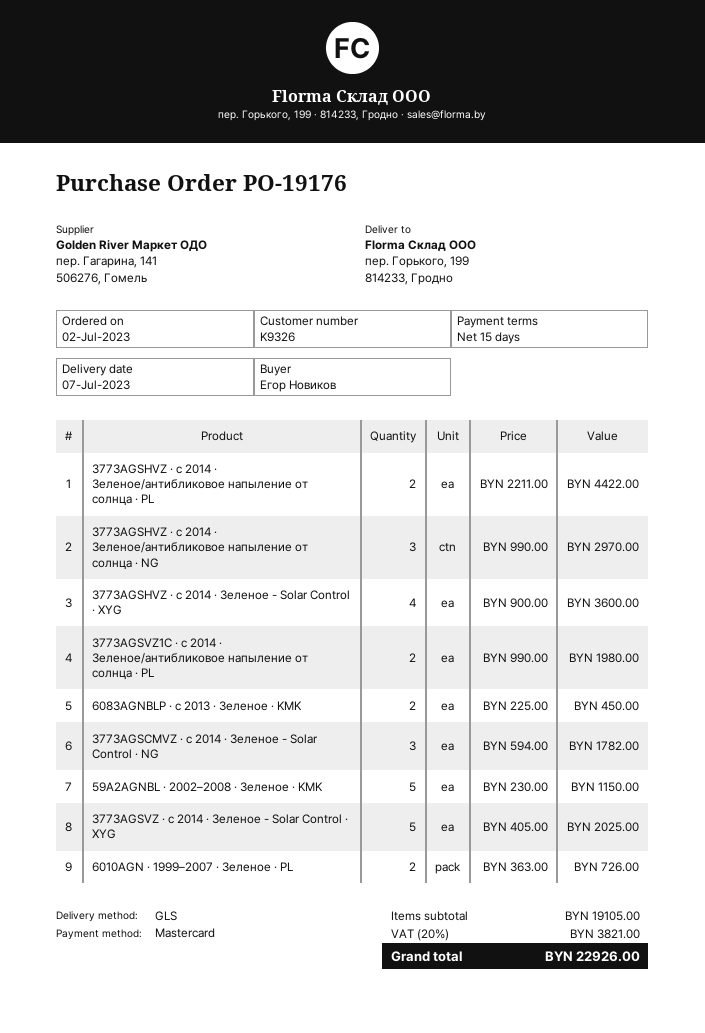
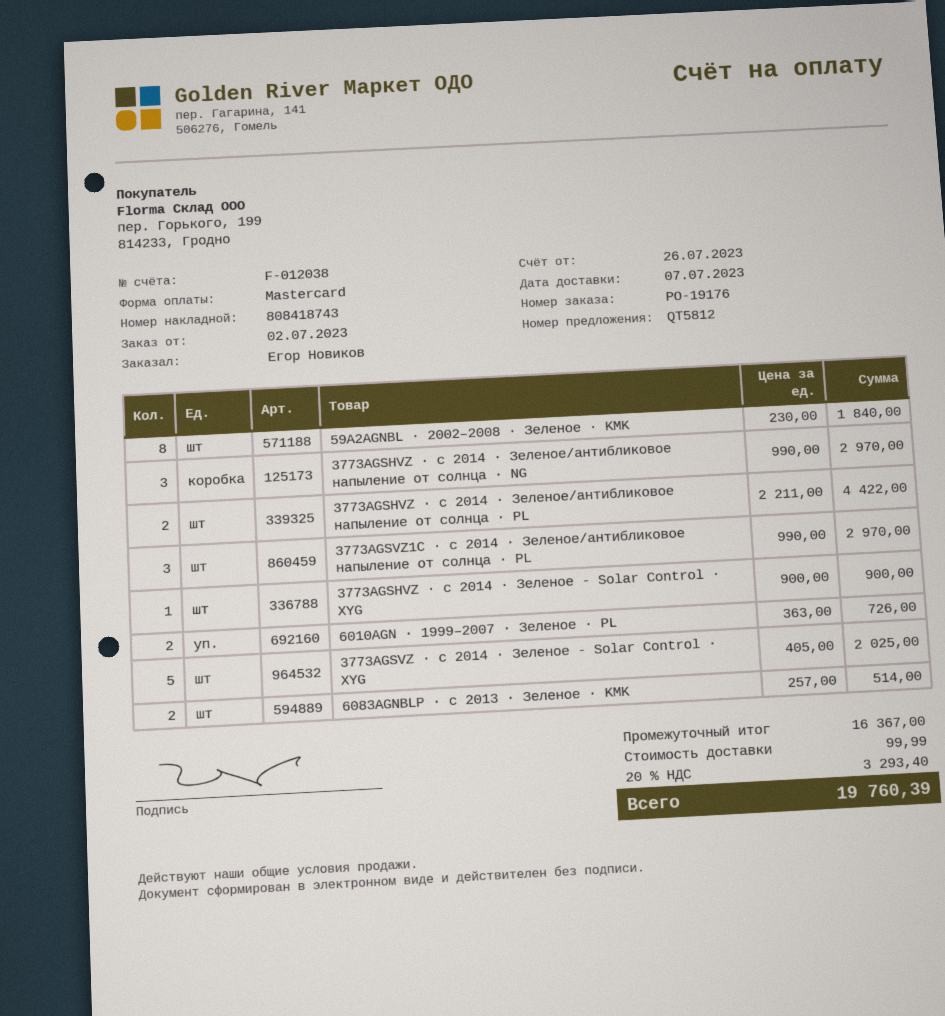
3773AGSHVZ · с 2014 · Зеленое - Solar Control · XYG: 4 x 900.00 = 3600.00 -> 1 x 900.00 = 900.00
3773AGSVZ1C · с 2014 · Зеленое/антибликовое напыление от солнца · PL: 2 x 990.00 = 1980.00 -> 3 x 990.00 = 2970.00
6083AGNBLP · с 2013 · Зеленое · KMK: 2 x 225.00 = 450.00 -> 2 x 257.00 = 514.00
3773AGSCMVZ · с 2014 · Зеленое - Solar Control · NG: 3 x 594.00 = 1782.00 -> none
59A2AGNBL · 2002–2008 · Зеленое · KMK: 5 x 230.00 = 1150.00 -> 8 x 230.00 = 1840.00
subtotal: 19105.00 -> 16367.00
shipping: none -> 99.99
tax: 20% = 3821.00 -> 20% = 3293.40
total: 22926.00 -> 19760.39

